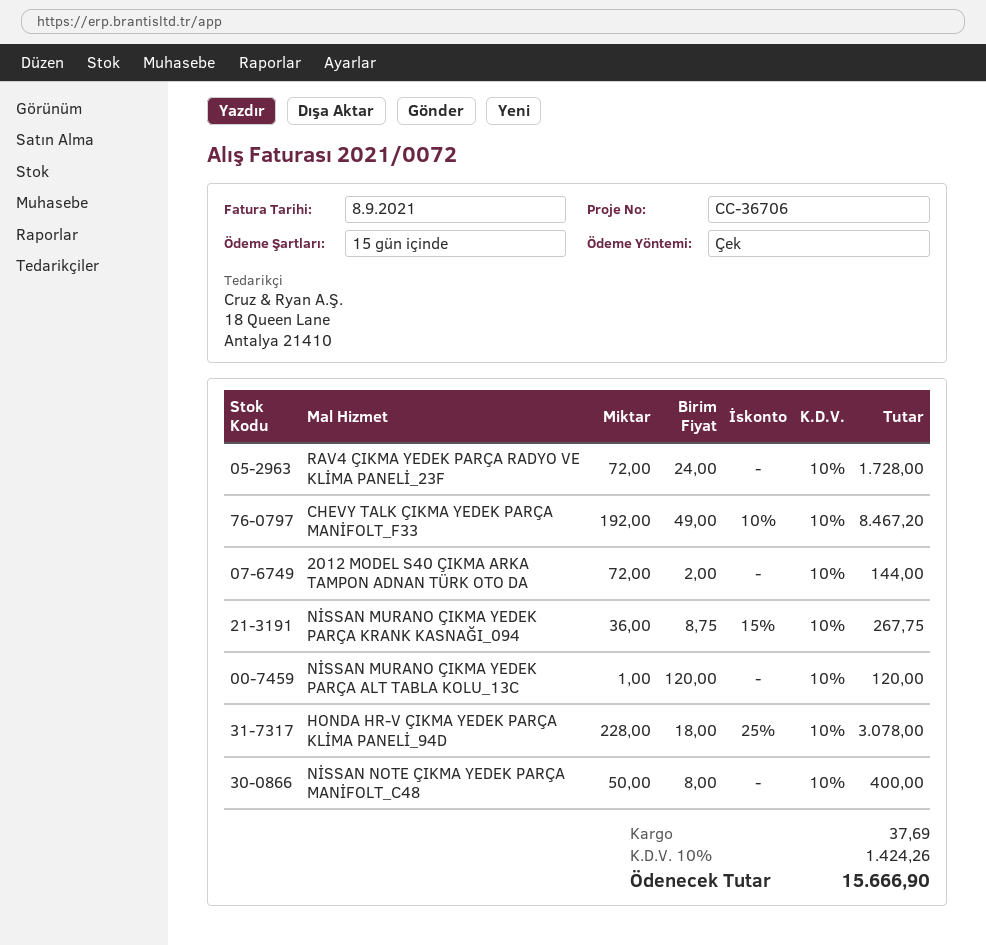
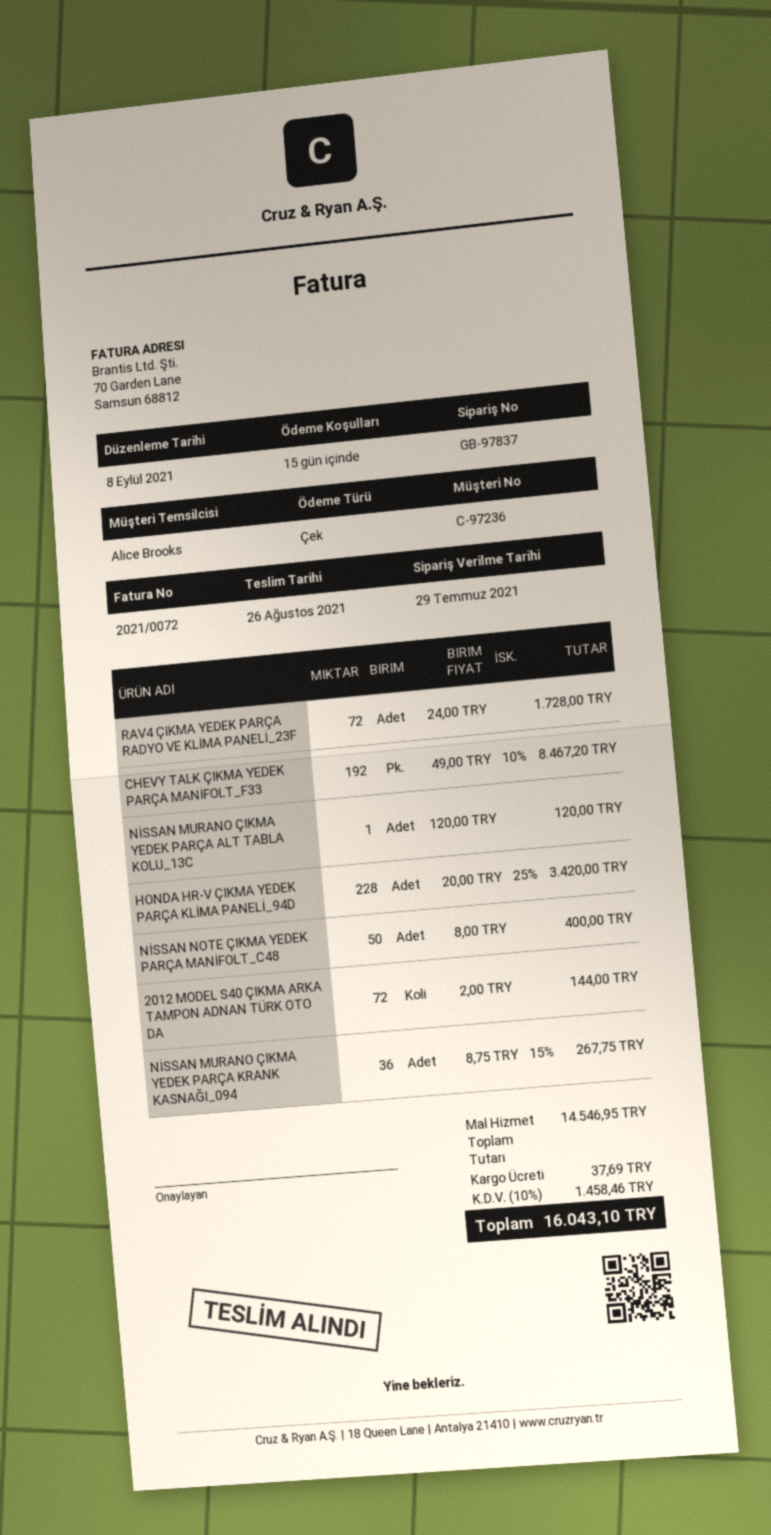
HONDA HR-V ÇIKMA YEDEK PARÇA KLİMA PANELİ_94D: 228 x 18.00 - 25% = 3078.00 -> 228 x 20.00 - 25% = 3420.00
tax: 10% = 1424.26 -> 10% = 1458.46
total: 15666.90 -> 16043.10

